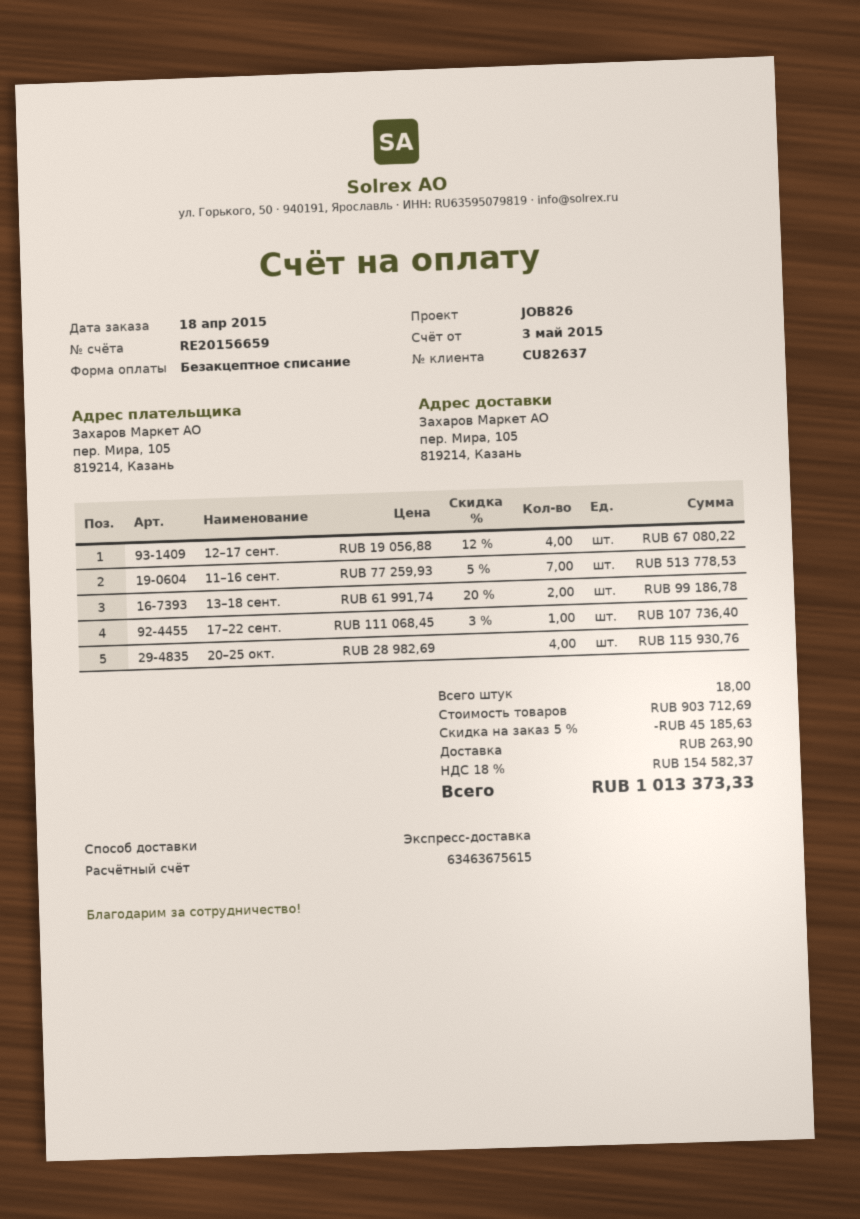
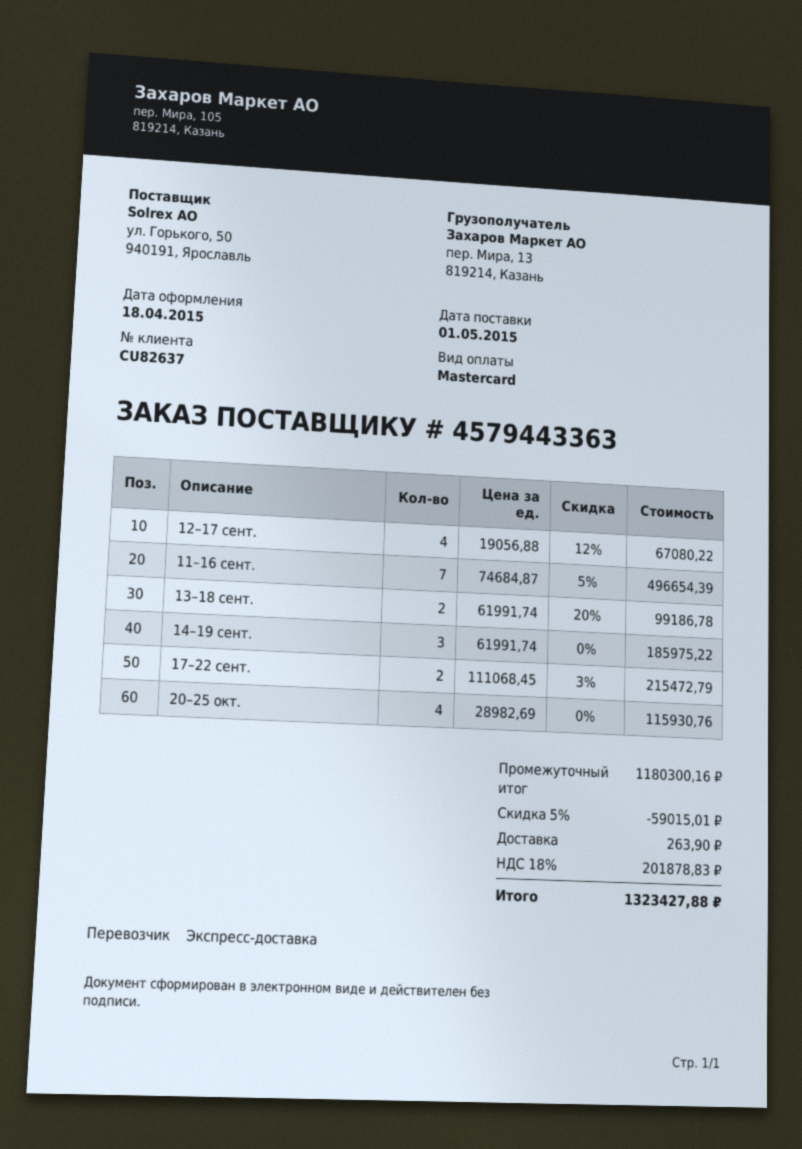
payment method: direct debit -> Mastercard
ship to: пер. Мира, 105, 819214, Казань -> пер. Мира, 13, 819214, Казань
11–16 сент.: 7 x 77259.93 - 5% = 513778.53 -> 7 x 74684.87 - 5% = 496654.39
17–22 сент.: 1 x 111068.45 - 3% = 107736.40 -> 2 x 111068.45 - 3% = 215472.79
14–19 сент.: none -> 3 x 61991.74 = 185975.22
subtotal: 903712.69 -> 1180300.16
discount: 5% = 45185.63 -> 5% = 59015.01
tax: 18% = 154582.37 -> 18% = 201878.83
total: 1013373.33 -> 1323427.88

